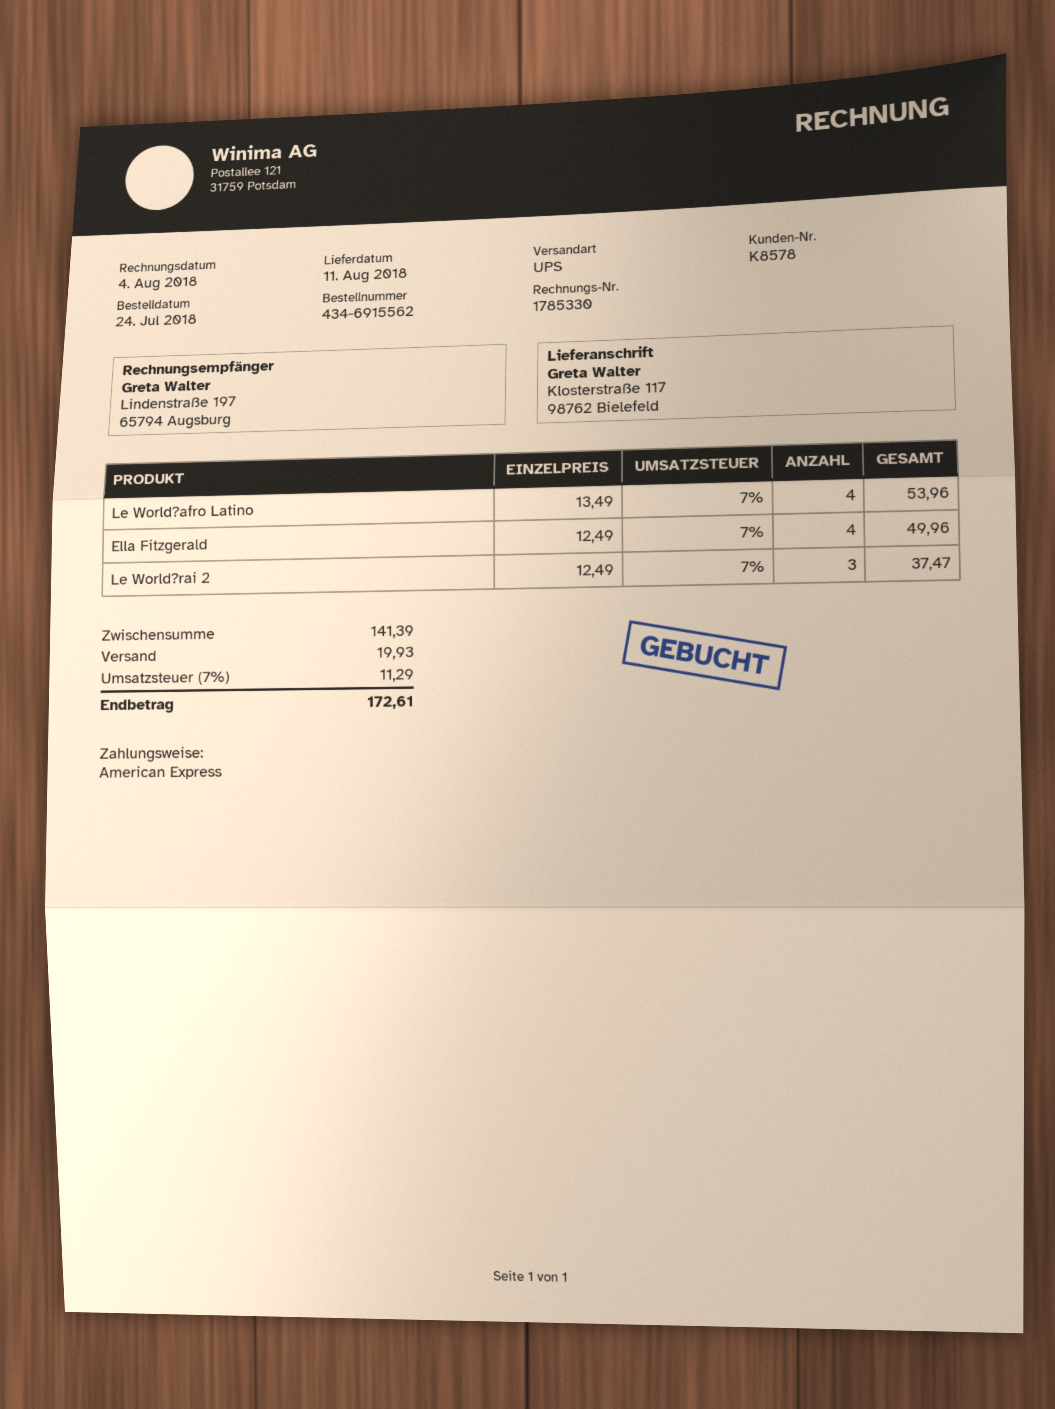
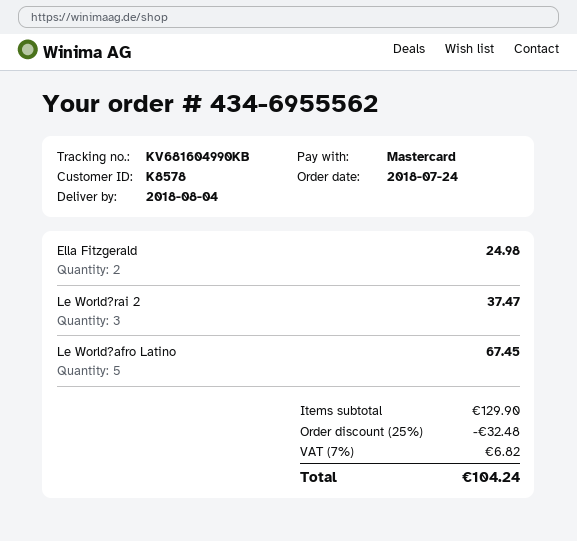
order number: 434-6915562 -> 434-6955562
delivery date: 2018-08-11 -> 2018-08-04
payment method: American Express -> Mastercard
Le World?afro Latino: 4 for 53.96 -> 5 for 67.45
Ella Fitzgerald: 4 for 49.96 -> 2 for 24.98
subtotal: 141.39 -> 129.90
discount: none -> 25% = 32.48
shipping: 19.93 -> none
tax: 7% = 11.29 -> 7% = 6.82
total: 172.61 -> 104.24

